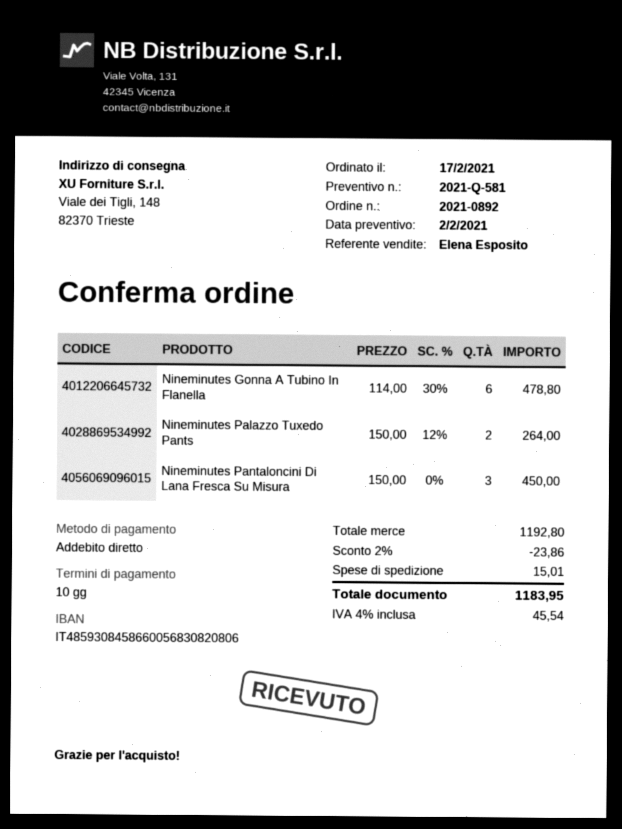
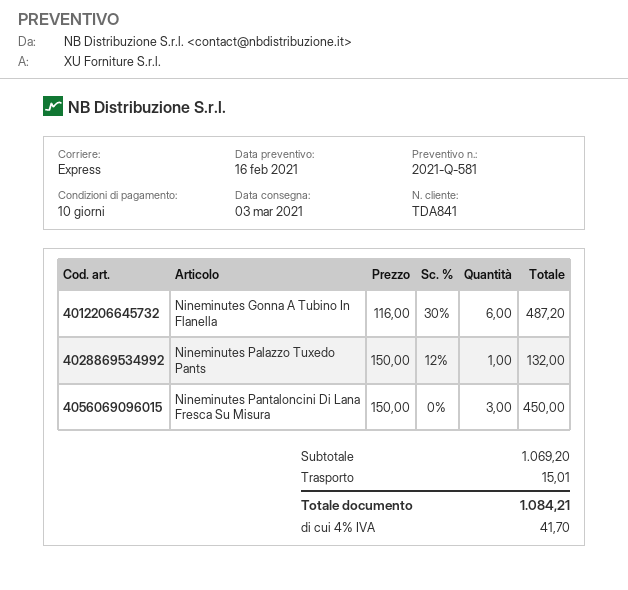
quote date: 2021-02-02 -> 2021-02-16
Nineminutes Gonna A Tubino In Flanella: 6 x 114.00 - 30% = 478.80 -> 6 x 116.00 - 30% = 487.20
Nineminutes Palazzo Tuxedo Pants: 2 x 150.00 - 12% = 264.00 -> 1 x 150.00 - 12% = 132.00
subtotal: 1192.80 -> 1069.20
discount: 2% = 23.86 -> none
tax: 4% = 45.54 -> 4% = 41.70
total: 1183.95 -> 1084.21

